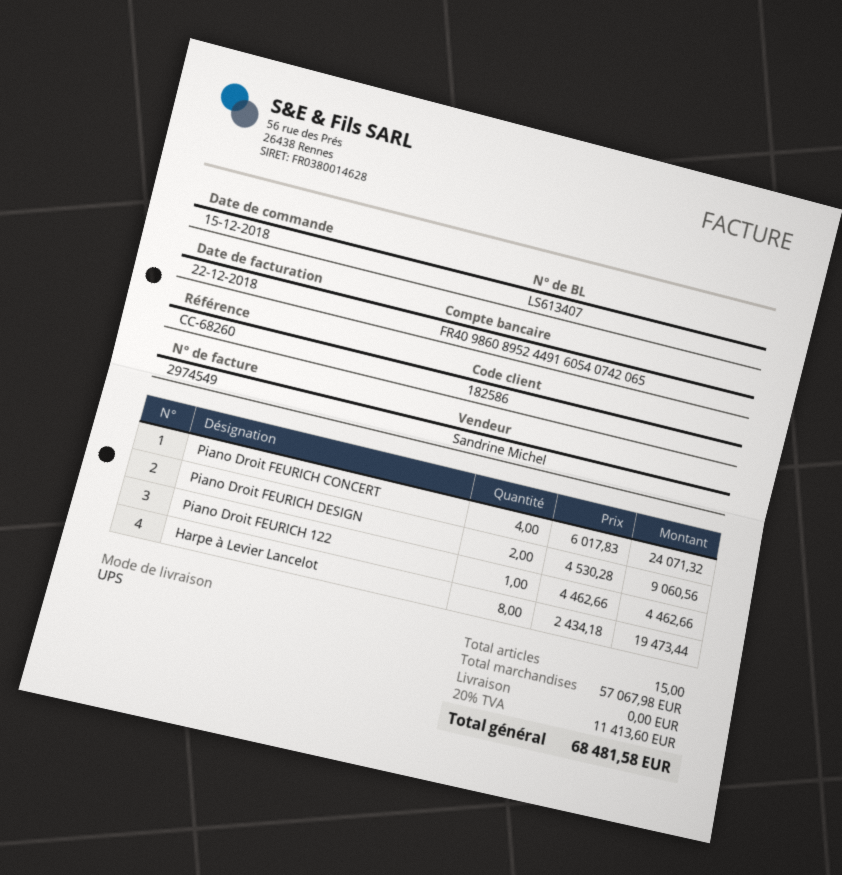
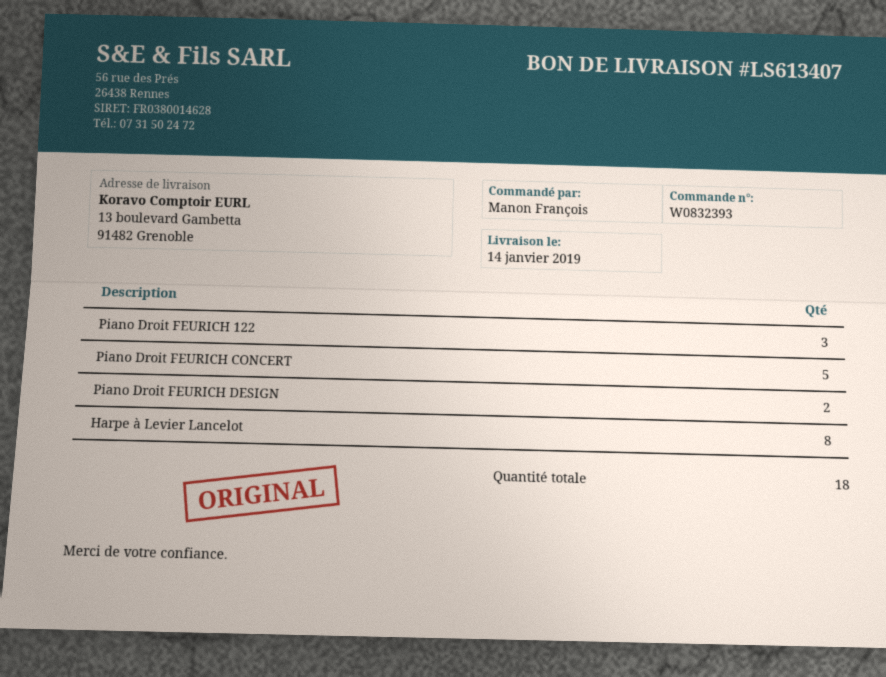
Piano Droit FEURICH CONCERT: 4 -> 5
Piano Droit FEURICH 122: 1 -> 3
total quantity: 15 -> 18

